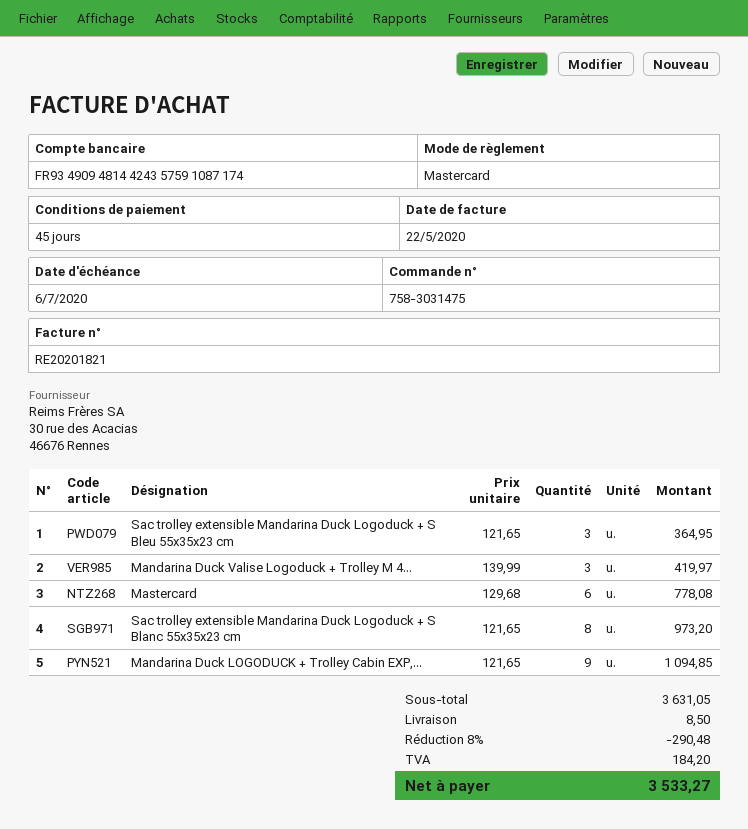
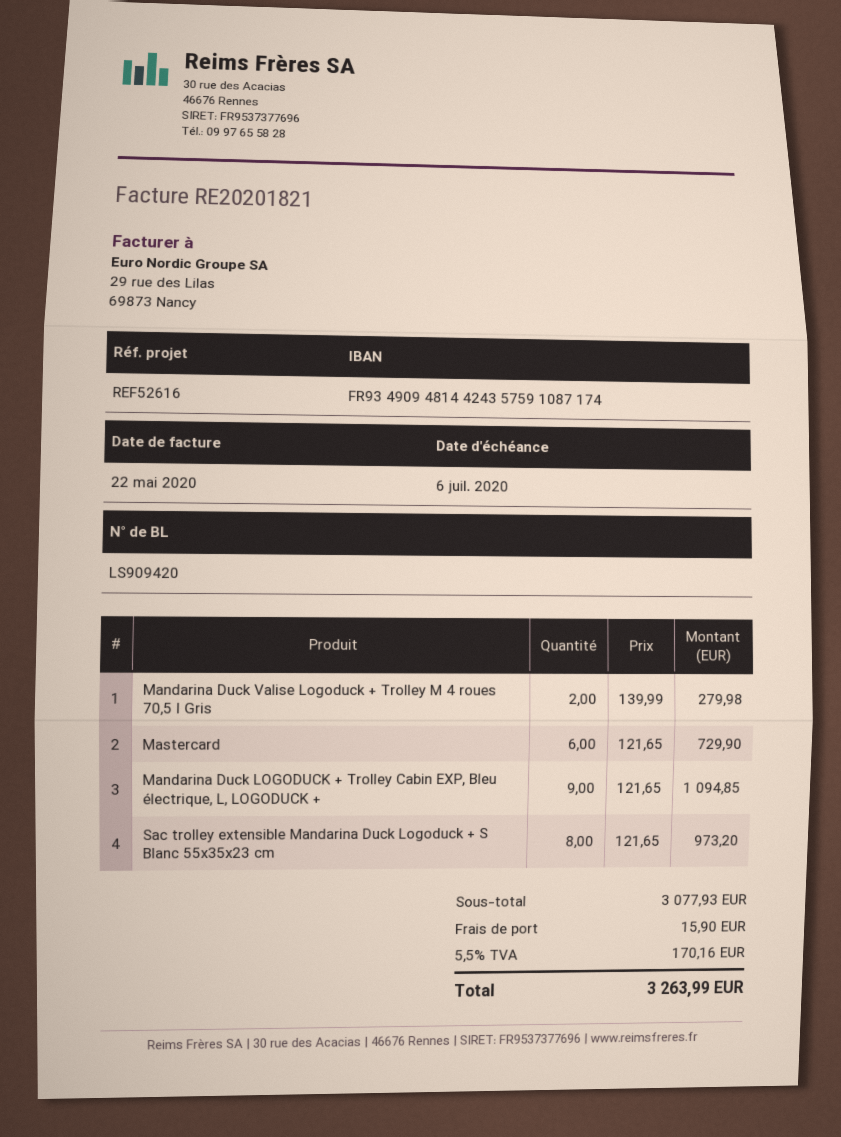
Sac trolley extensible Mandarina Duck Logoduck + S Bleu 55x35x23 cm: 3 x 121.65 = 364.95 -> none
Mandarina Duck Valise Logoduck + Trolley M 4...: 3 x 139.99 = 419.97 -> 2 x 139.99 = 279.98
Mastercard: 6 x 129.68 = 778.08 -> 6 x 121.65 = 729.90
subtotal: 3631.05 -> 3077.93
discount: 8% = 290.48 -> none
shipping: 8.50 -> 15.90
tax: 184.20 -> 170.16
total: 3533.27 -> 3263.99

